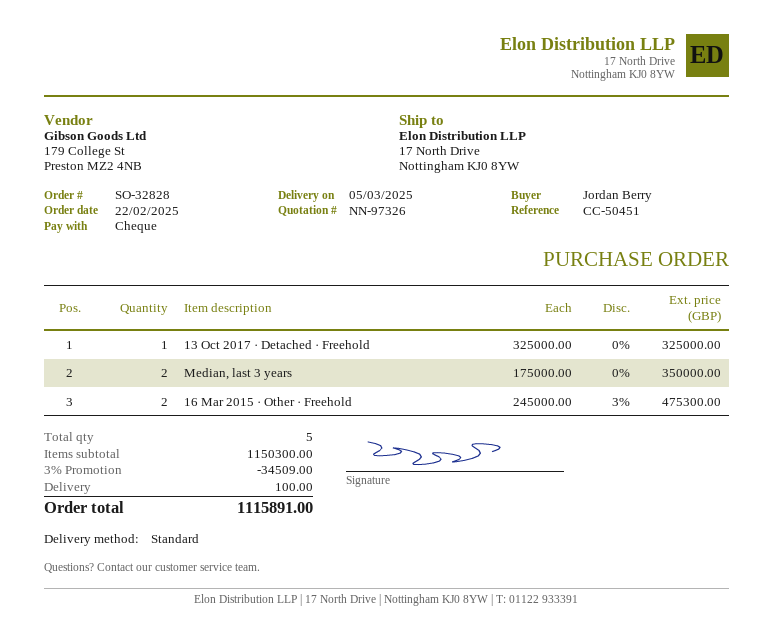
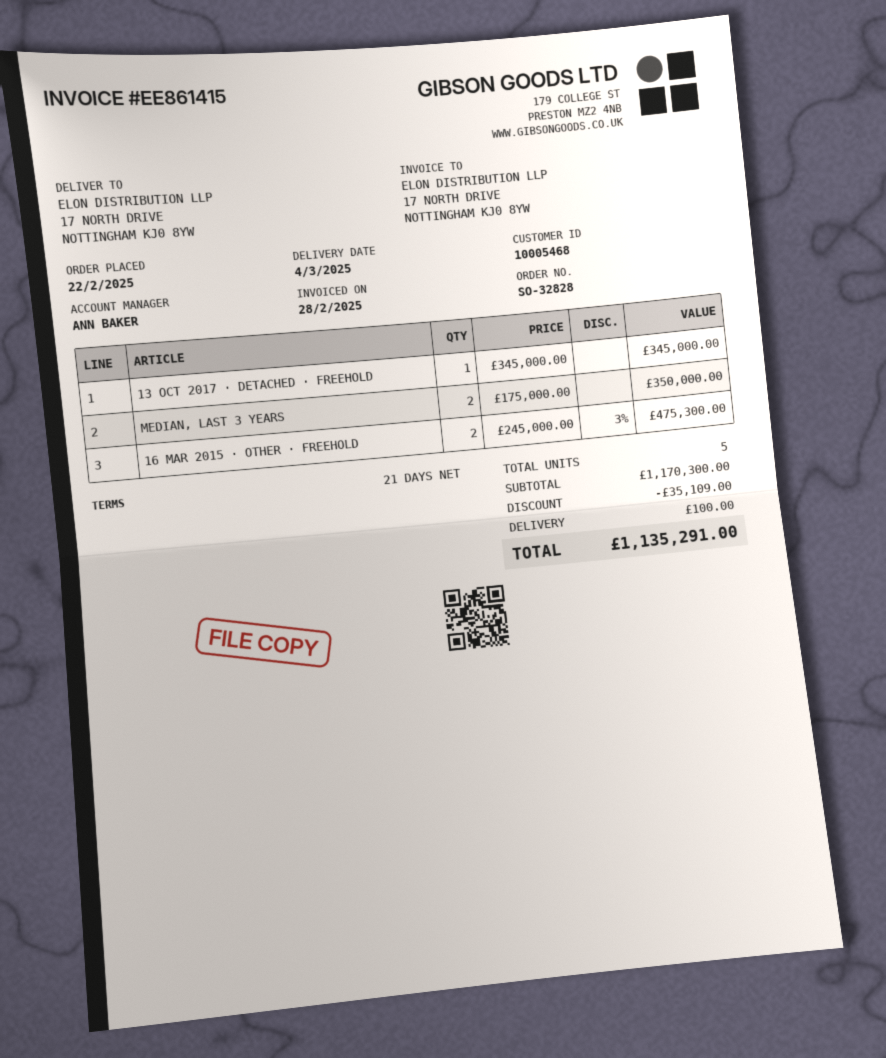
delivery date: 2025-03-05 -> 2025-03-04
13 Oct 2017 · Detached · Freehold: 1 x 325000.00 = 325000.00 -> 1 x 345000.00 = 345000.00
subtotal: 1150300.00 -> 1170300.00
discount: 34509.00 -> 35109.00
total: 1115891.00 -> 1135291.00

